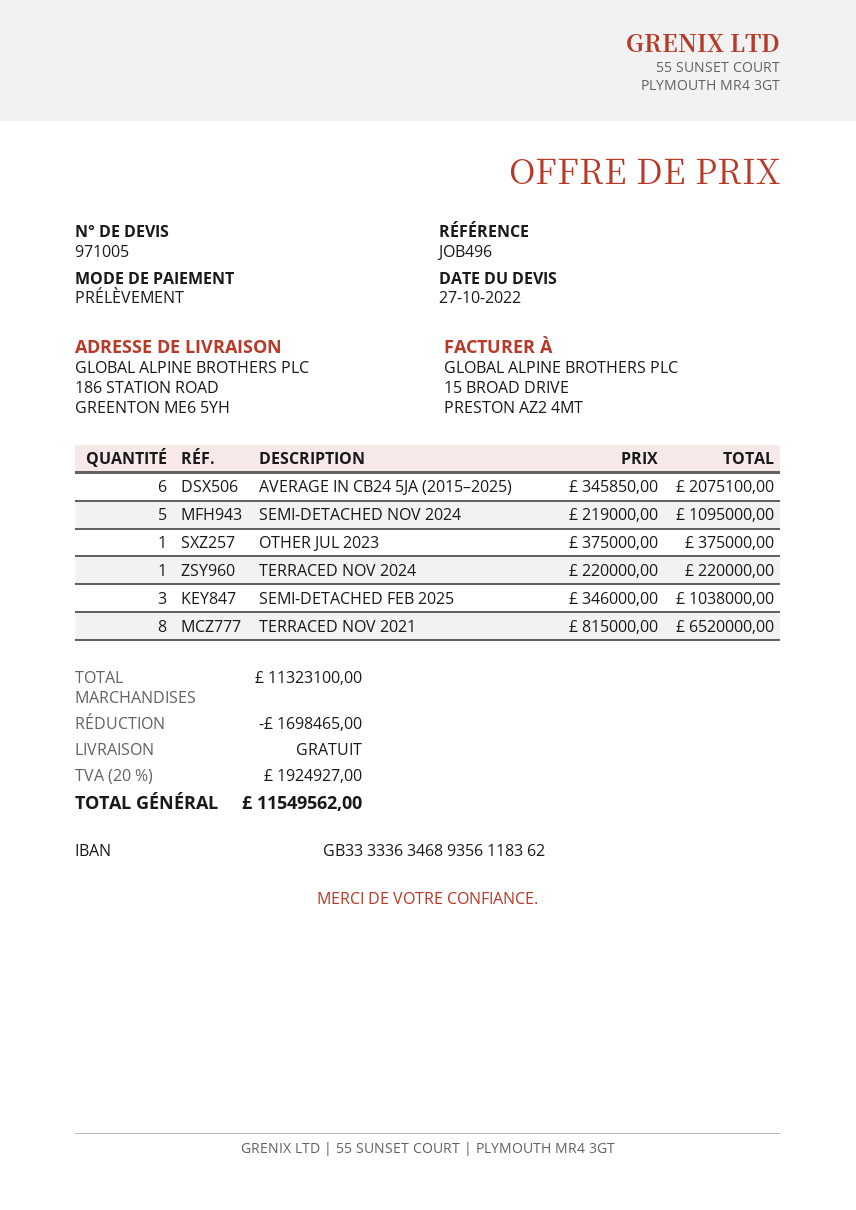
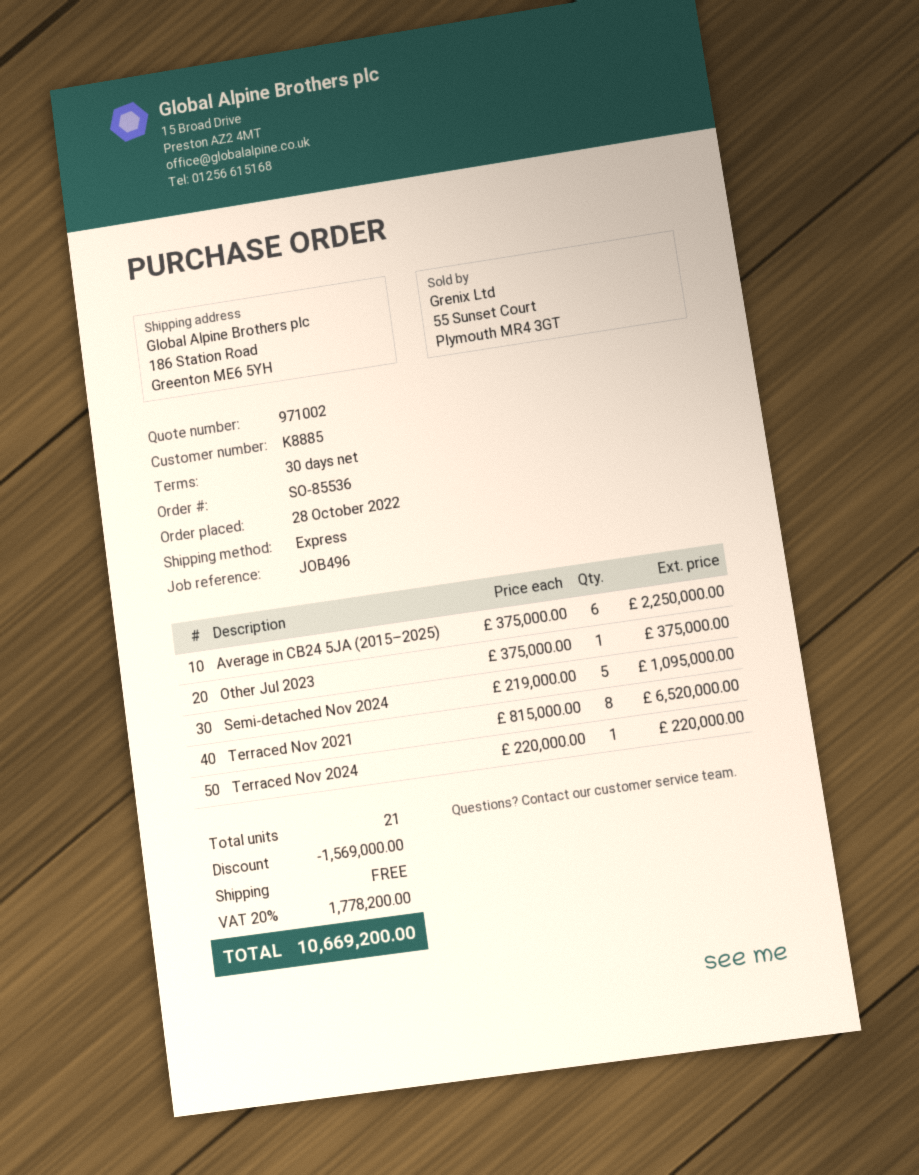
quote number: 971005 -> 971002
AVERAGE IN CB24 5JA (2015–2025): 6 x 345850.00 = 2075100.00 -> 6 x 375000.00 = 2250000.00
SEMI-DETACHED FEB 2025: 3 x 346000.00 = 1038000.00 -> none
discount: 1698465.00 -> 1569000.00
tax: 20% = 1924927.00 -> 20% = 1778200.00
total: 11549562.00 -> 10669200.00

